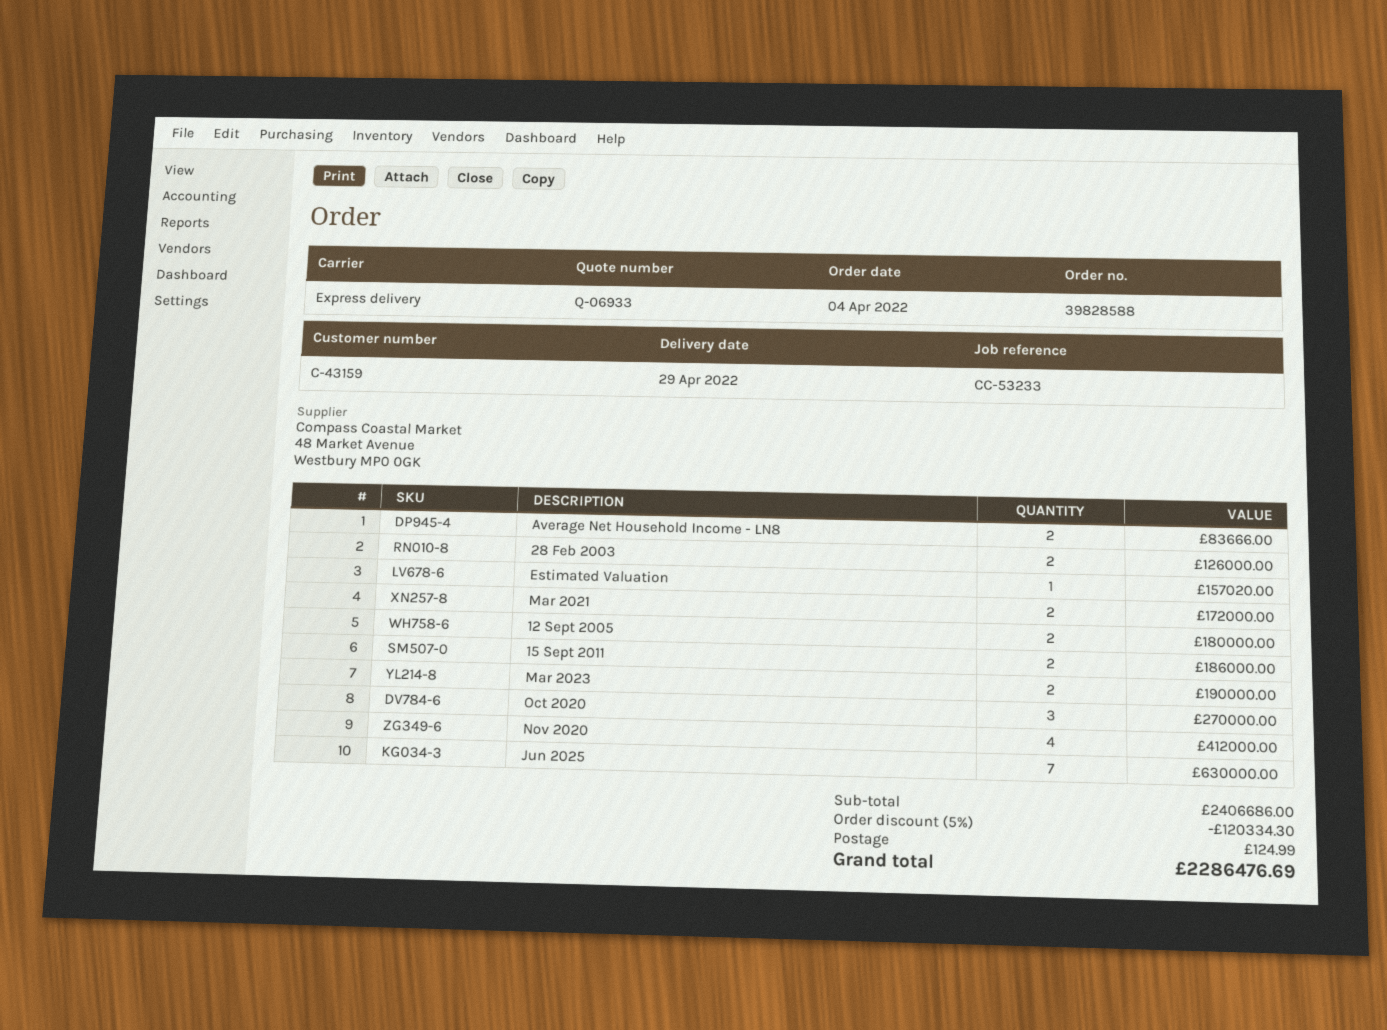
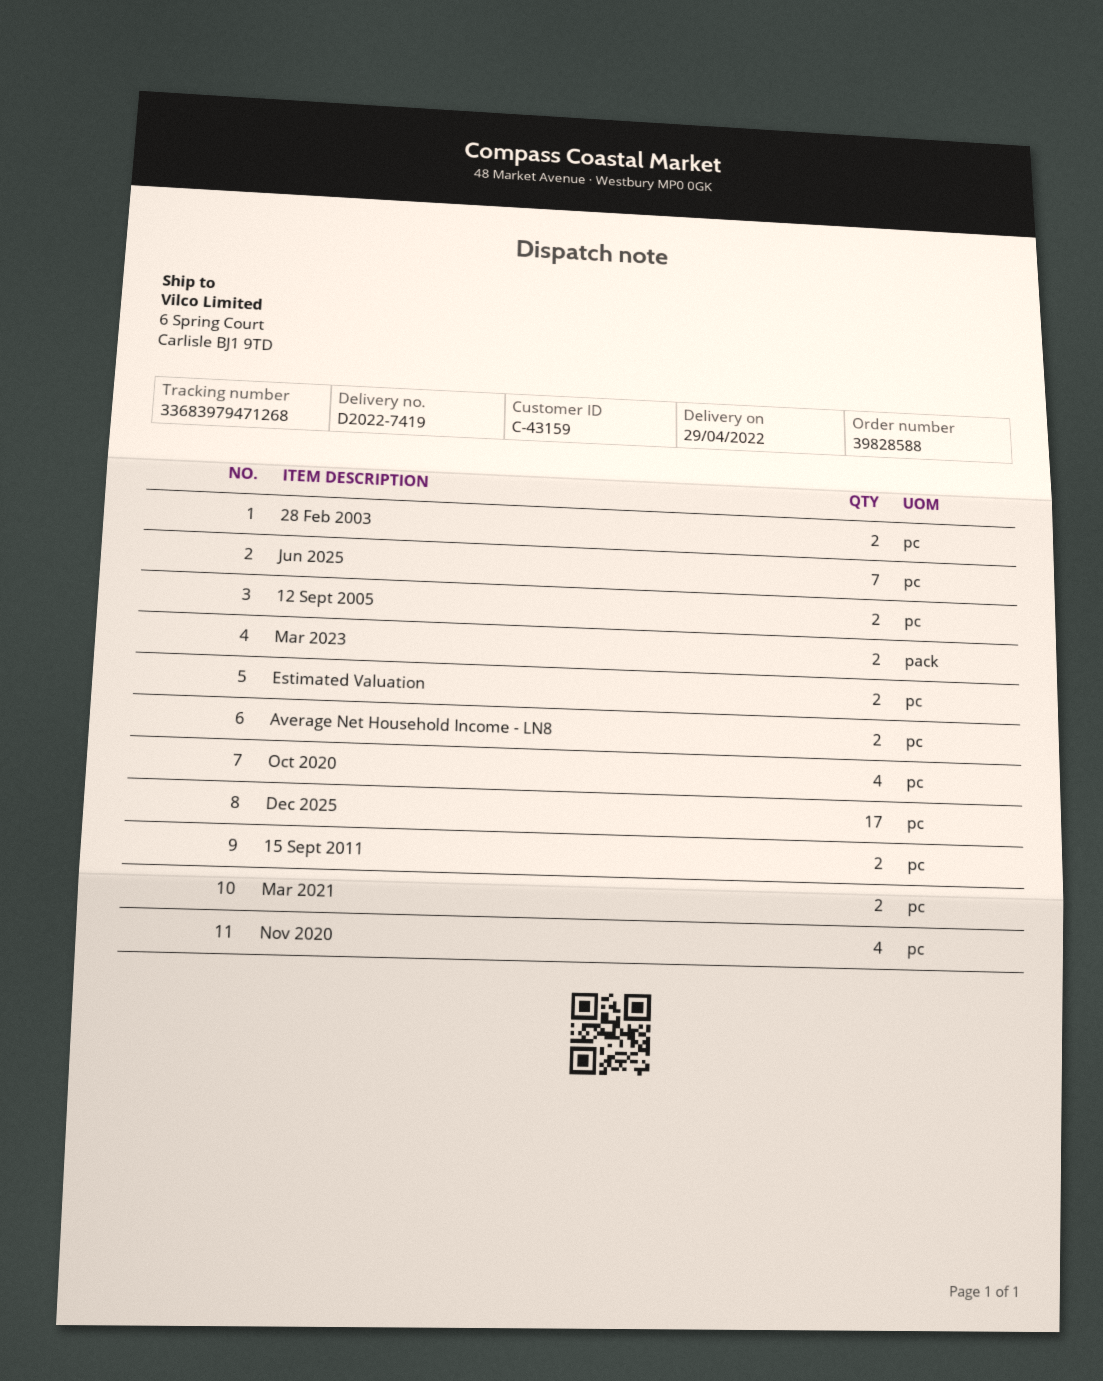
Estimated Valuation: 1 -> 2
Oct 2020: 3 -> 4
Dec 2025: none -> 17

